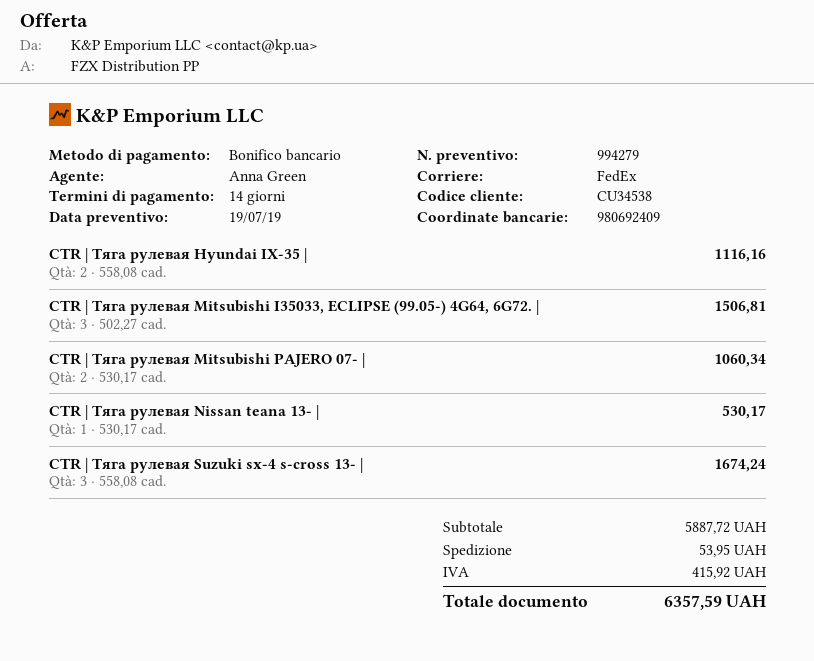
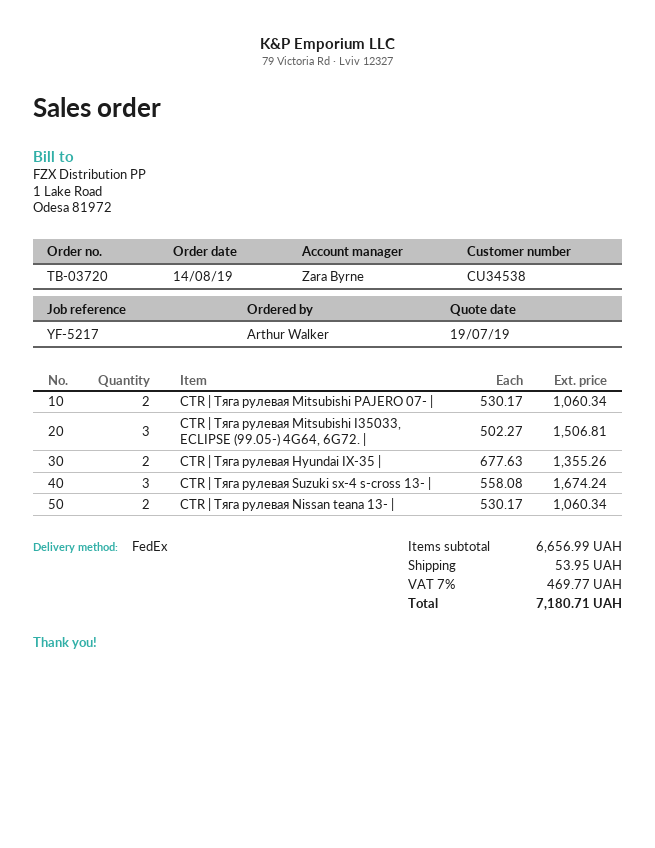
sales rep: Anna Green -> Zara Byrne
CTR | Тяга рулевая Hyundai IX-35 |: 2 x 558.08 = 1116.16 -> 2 x 677.63 = 1355.26
CTR | Тяга рулевая Nissan teana 13- |: 1 x 530.17 = 530.17 -> 2 x 530.17 = 1060.34
subtotal: 5887.72 -> 6656.99
tax: 415.92 -> 469.77
total: 6357.59 -> 7180.71

